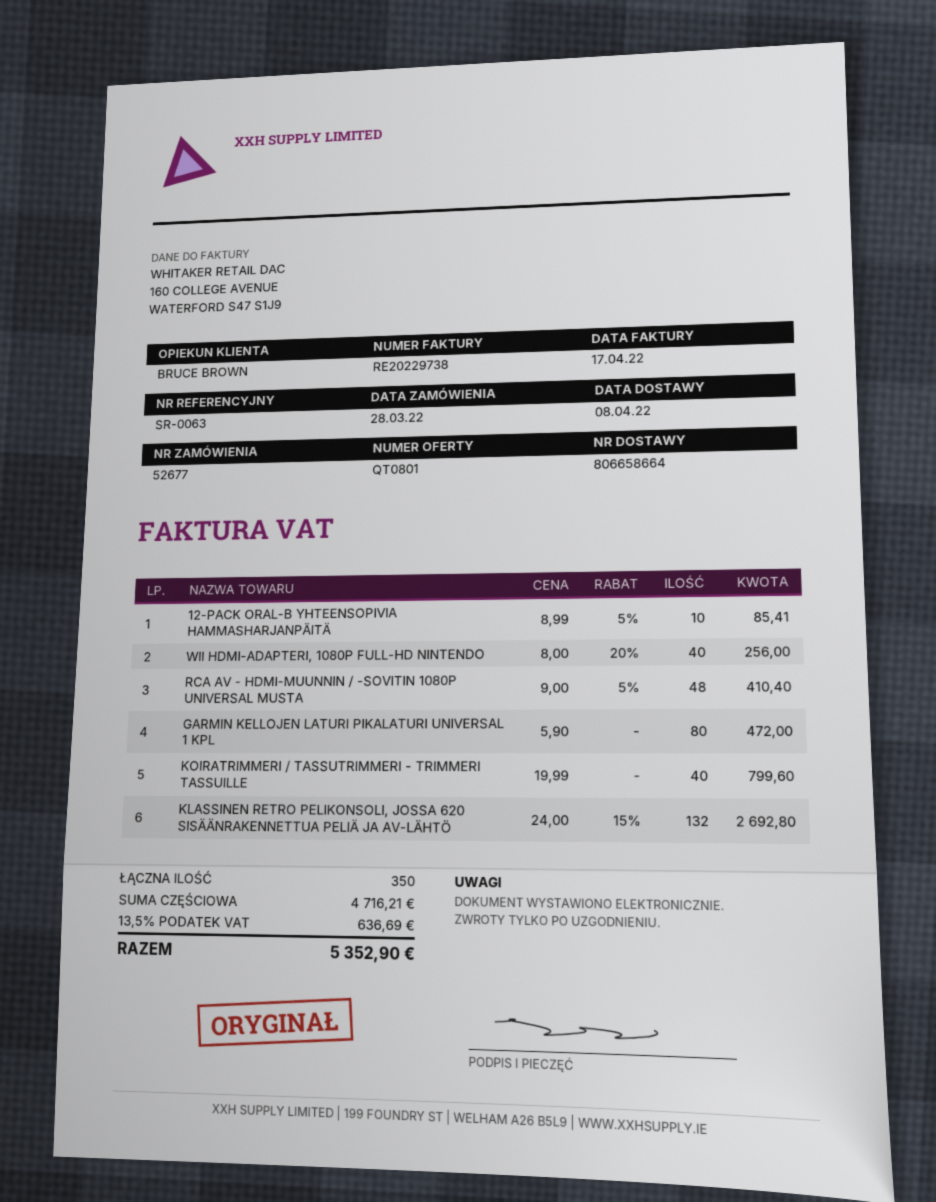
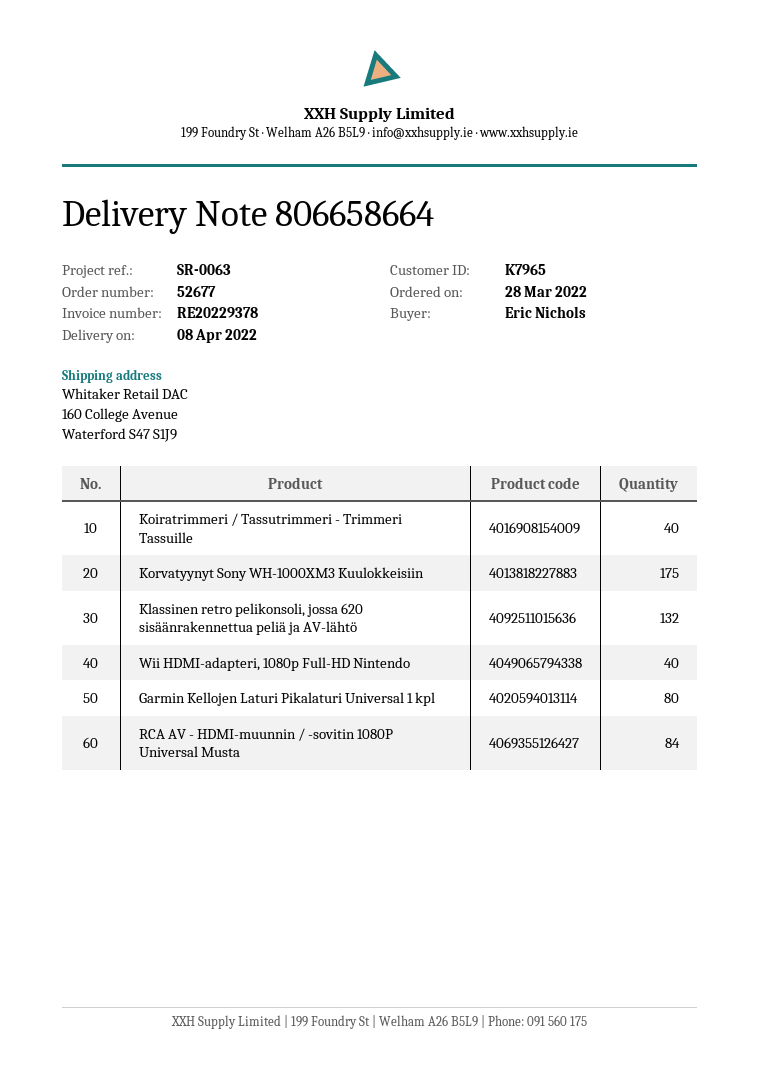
invoice number: RE20229738 -> RE20229378
12-PACK ORAL-B YHTEENSOPIVIA HAMMASHARJANPÄITÄ: 10 -> none
RCA AV - HDMI-MUUNNIN / -SOVITIN 1080P UNIVERSAL MUSTA: 48 -> 84
Korvatyynyt Sony WH-1000XM3 Kuulokkeisiin: none -> 175

